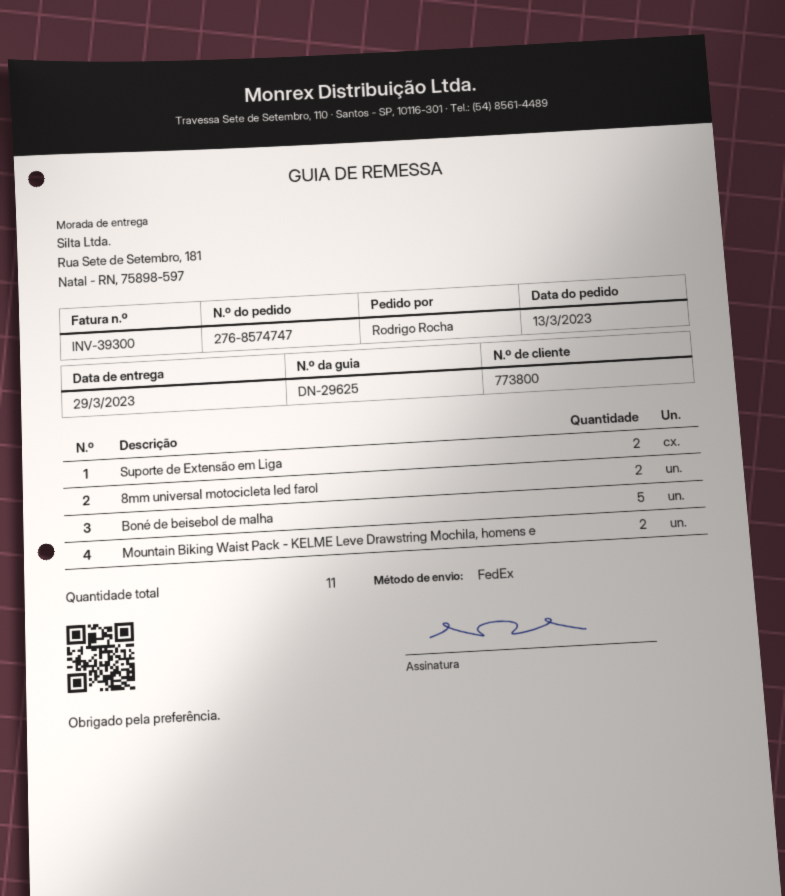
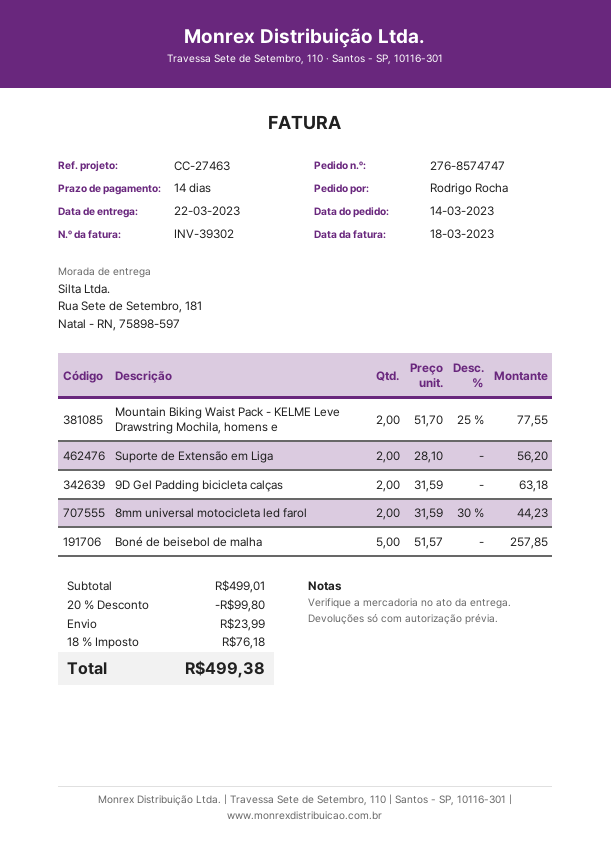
order date: 2023-03-13 -> 2023-03-14
delivery date: 2023-03-29 -> 2023-03-22
invoice number: INV-39300 -> INV-39302
9D Gel Padding bicicleta calças: none -> 2

